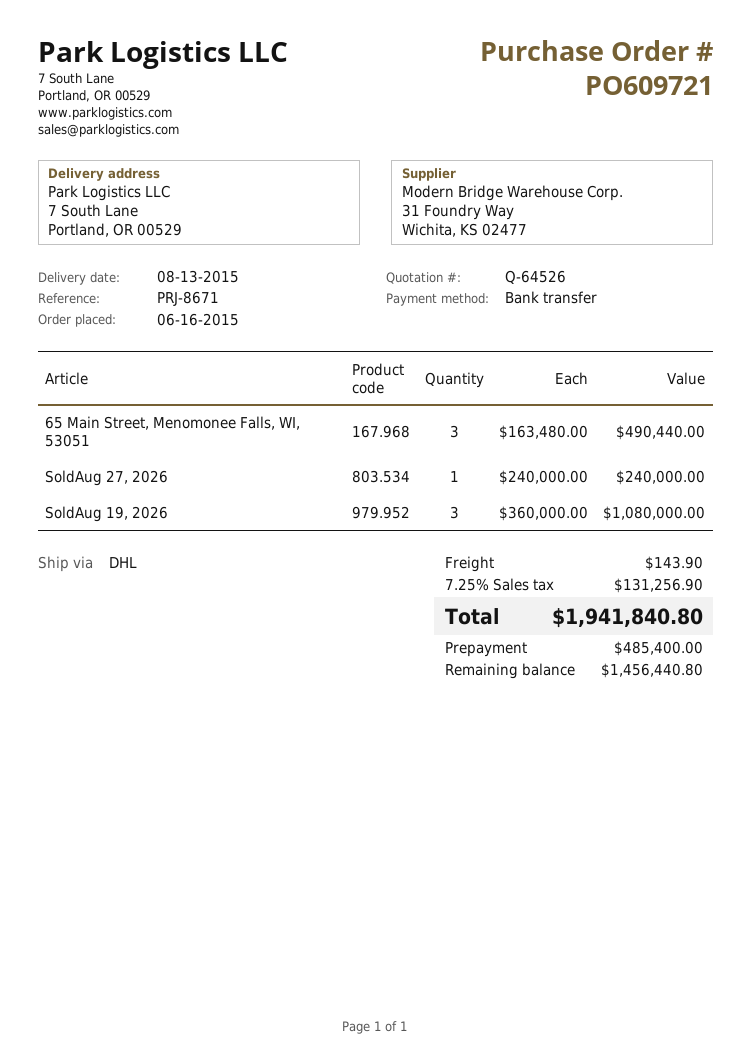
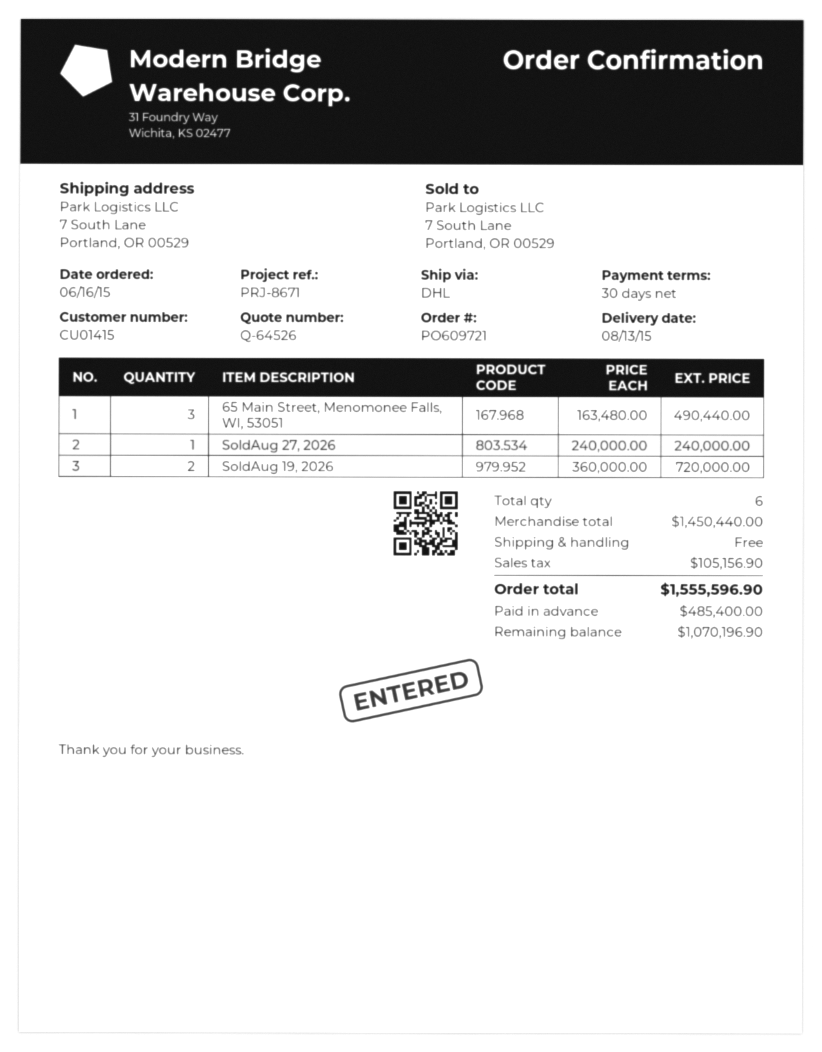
SoldAug 19, 2026: 3 x 360000.00 = 1080000.00 -> 2 x 360000.00 = 720000.00
shipping: 143.90 -> 0.00
tax: 131256.90 -> 105156.90
total: 1941840.80 -> 1555596.90
balance: 1456440.80 -> 1070196.90

